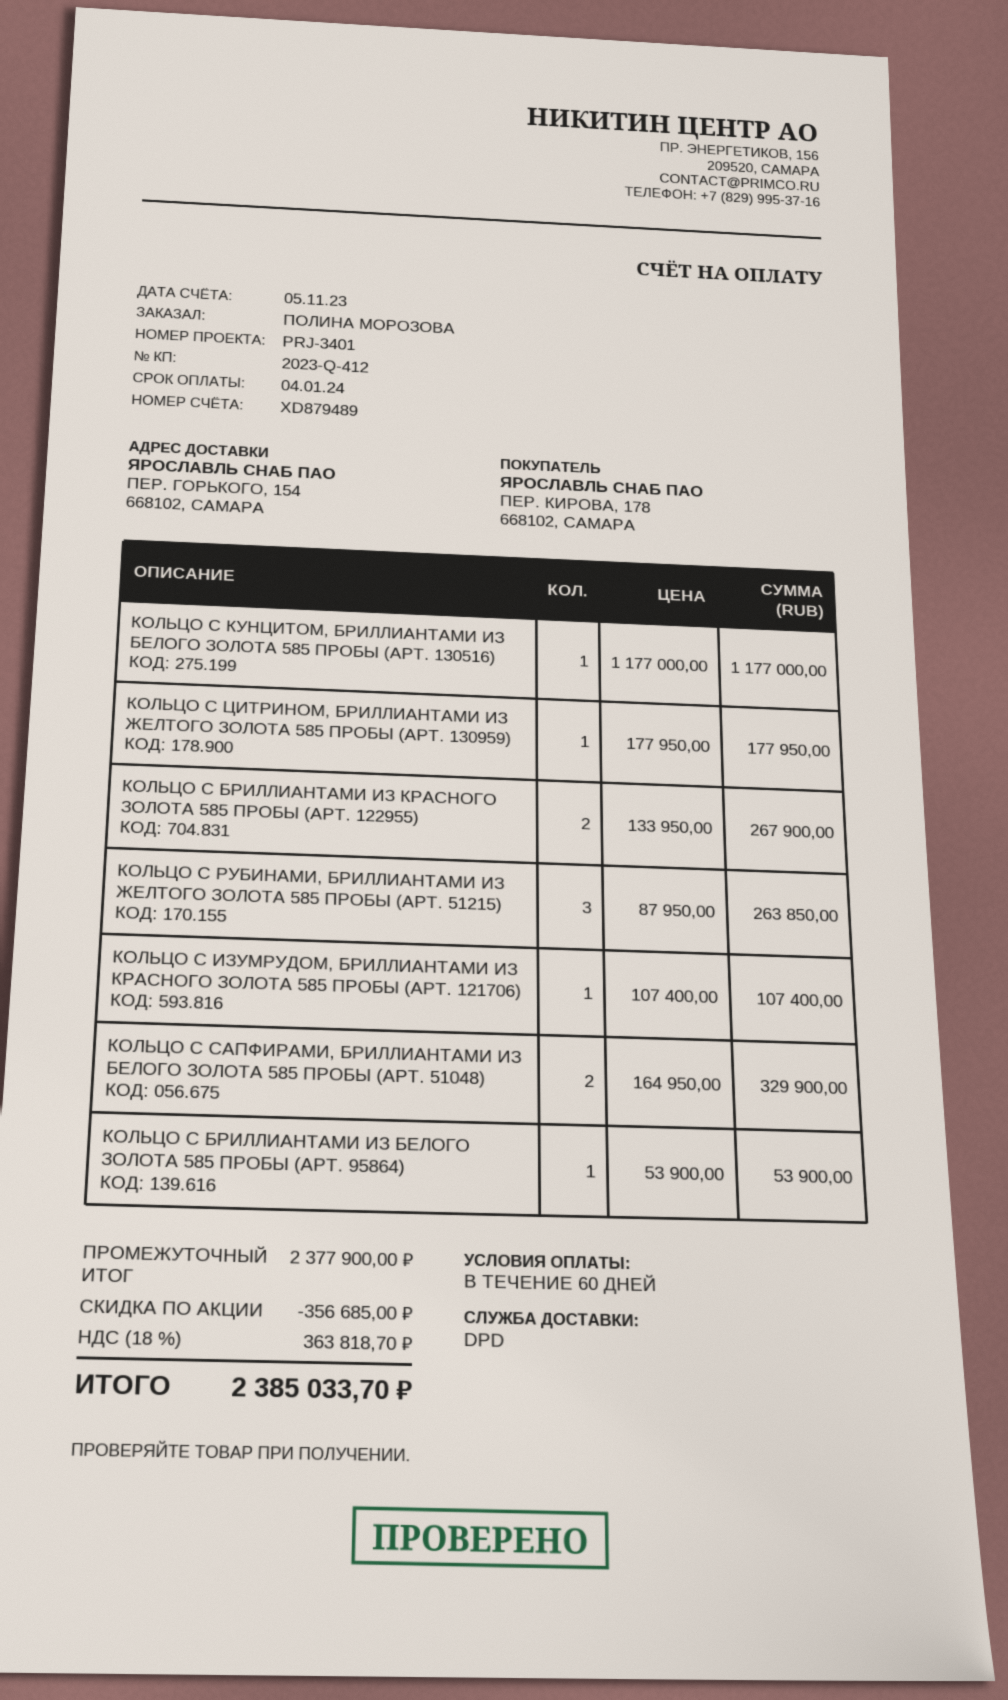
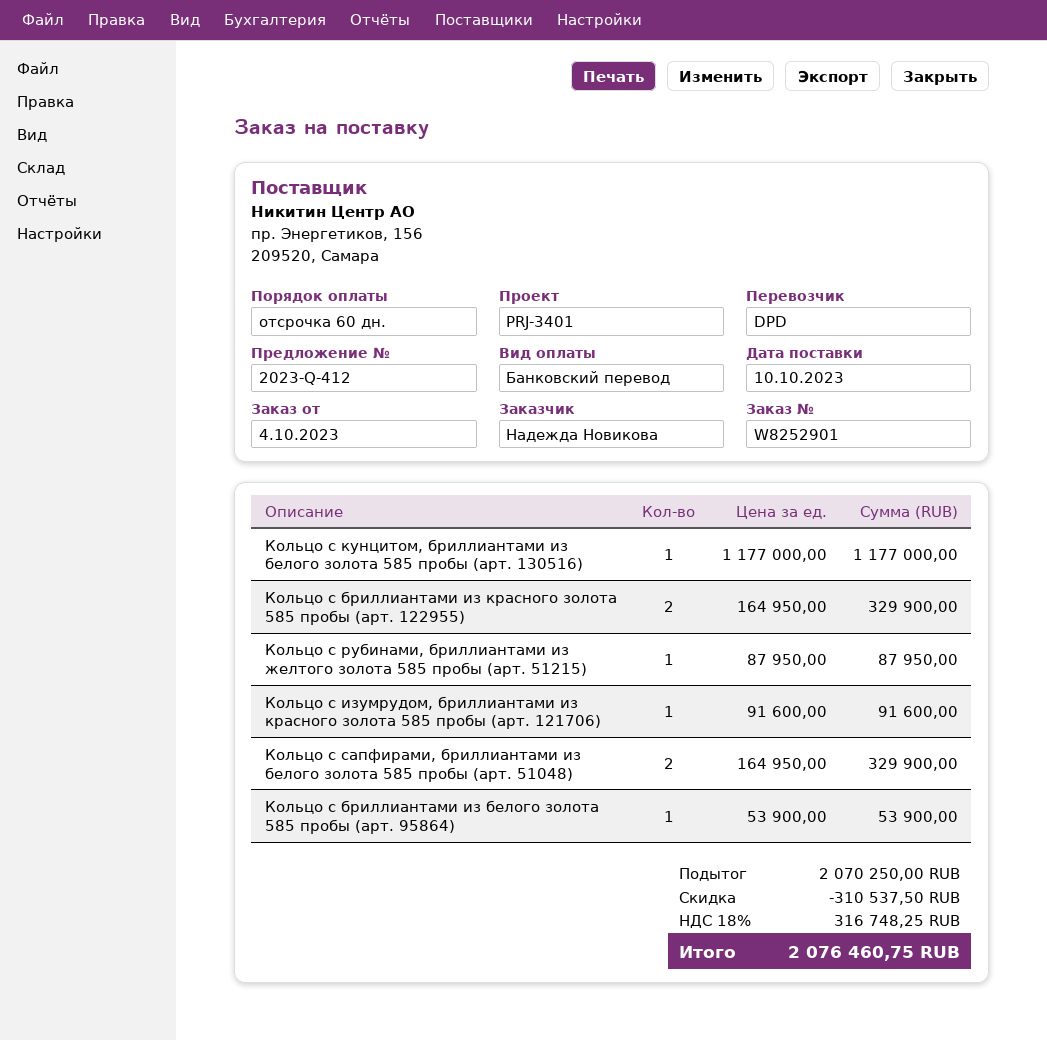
ordered by: ПОЛИНА МОРОЗОВА -> Надежда Новикова
КОЛЬЦО С ЦИТРИНОМ, БРИЛЛИАНТАМИ ИЗ ЖЕЛТОГО ЗОЛОТА 585 ПРОБЫ (АРТ. 130959): 1 x 177950.00 = 177950.00 -> none
КОЛЬЦО С БРИЛЛИАНТАМИ ИЗ КРАСНОГО ЗОЛОТА 585 ПРОБЫ (АРТ. 122955): 2 x 133950.00 = 267900.00 -> 2 x 164950.00 = 329900.00
КОЛЬЦО С РУБИНАМИ, БРИЛЛИАНТАМИ ИЗ ЖЕЛТОГО ЗОЛОТА 585 ПРОБЫ (АРТ. 51215): 3 x 87950.00 = 263850.00 -> 1 x 87950.00 = 87950.00
КОЛЬЦО С ИЗУМРУДОМ, БРИЛЛИАНТАМИ ИЗ КРАСНОГО ЗОЛОТА 585 ПРОБЫ (АРТ. 121706): 1 x 107400.00 = 107400.00 -> 1 x 91600.00 = 91600.00
subtotal: 2377900.00 -> 2070250.00
discount: 356685.00 -> 310537.50
tax: 18% = 363818.70 -> 18% = 316748.25
total: 2385033.70 -> 2076460.75

